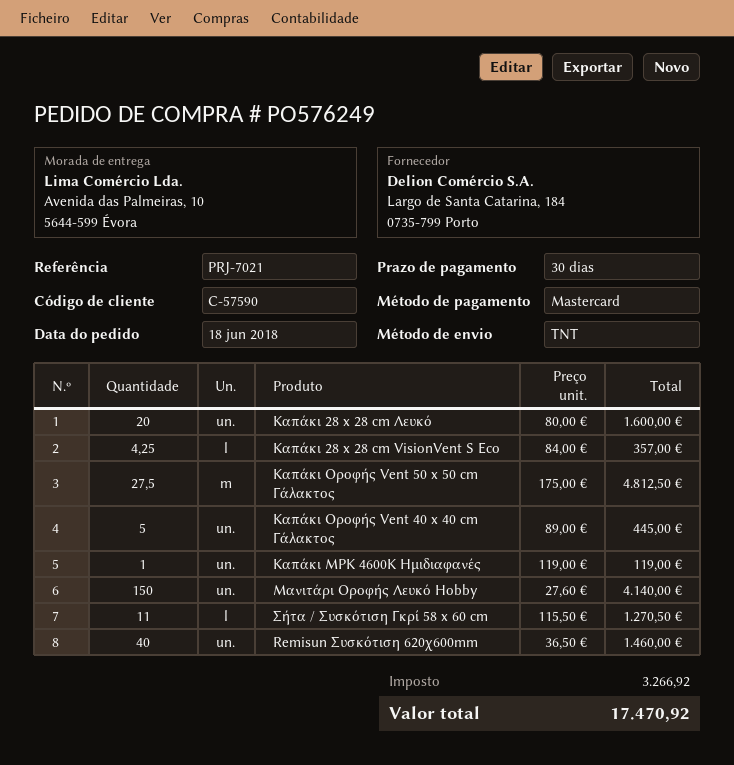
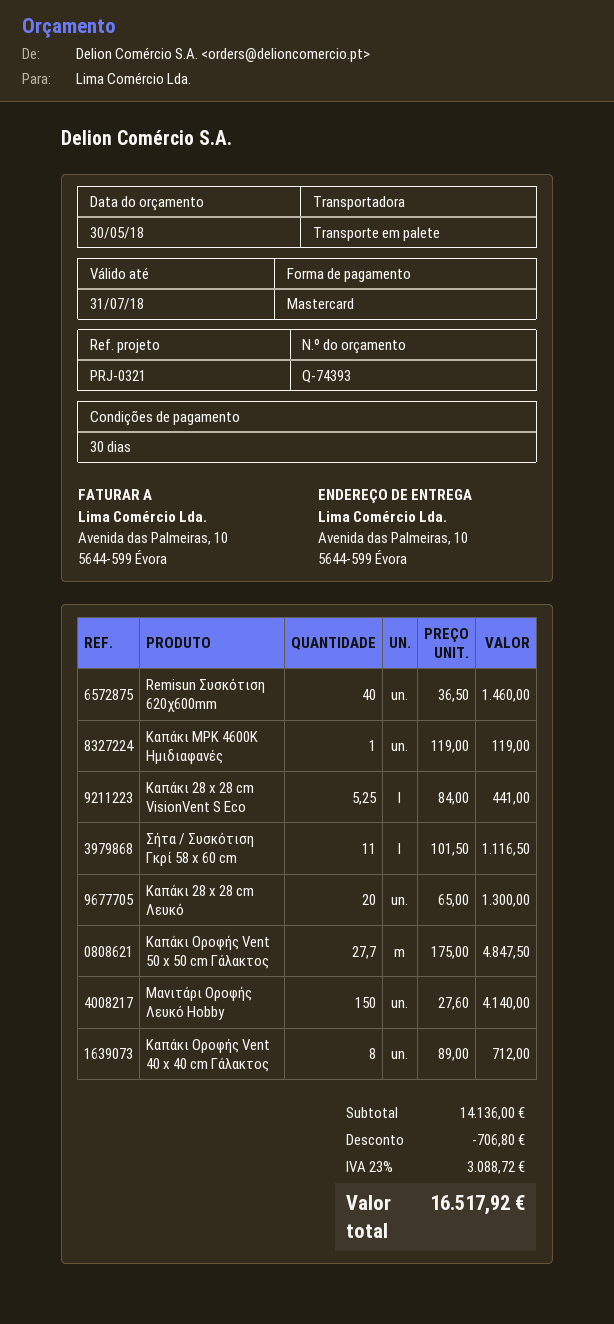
reference: PRJ-7021 -> PRJ-0321
shipping method: TNT -> pallet freight
Καπάκι 28 x 28 cm Λευκό: 20 x 80.00 = 1600.00 -> 20 x 65.00 = 1300.00
Καπάκι 28 x 28 cm VisionVent S Eco: 4.25 x 84.00 = 357.00 -> 5.25 x 84.00 = 441.00
Καπάκι Οροφής Vent 50 x 50 cm Γάλακτος: 27.5 x 175.00 = 4812.50 -> 27.7 x 175.00 = 4847.50
Kαπάκι Οροφής Vent 40 x 40 cm Γάλακτος: 5 x 89.00 = 445.00 -> 8 x 89.00 = 712.00
Σήτα / Συσκότιση Γκρί 58 x 60 cm: 11 x 115.50 = 1270.50 -> 11 x 101.50 = 1116.50
discount: none -> 706.80
tax: 3266.92 -> 3088.72
total: 17470.92 -> 16517.92

